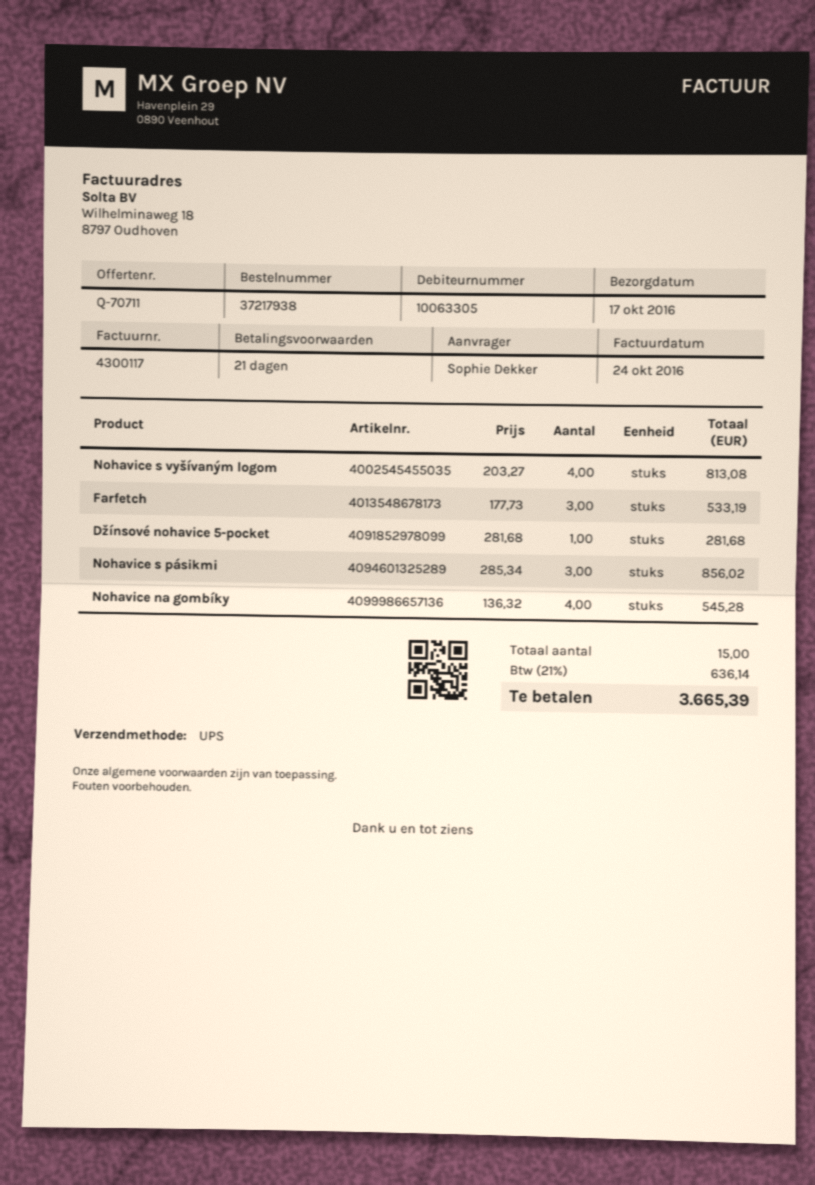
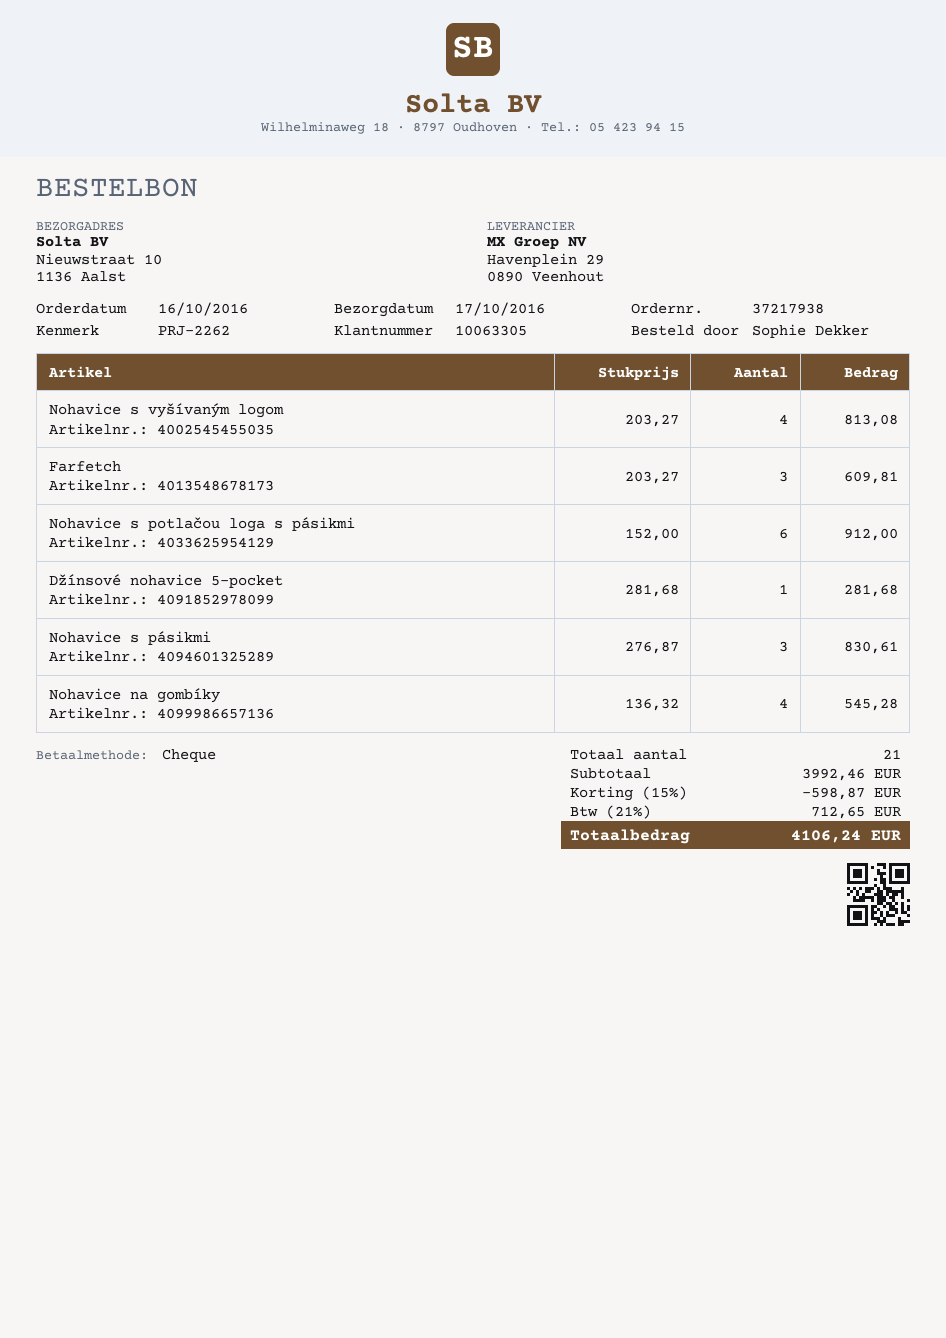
Farfetch: 3 x 177.73 = 533.19 -> 3 x 203.27 = 609.81
Nohavice s pásikmi: 3 x 285.34 = 856.02 -> 3 x 276.87 = 830.61
Nohavice s potlačou loga s pásikmi: none -> 6 x 152.00 = 912.00
total quantity: 15 -> 21
discount: none -> 15% = 598.87
tax: 21% = 636.14 -> 21% = 712.65
total: 3665.39 -> 4106.24

